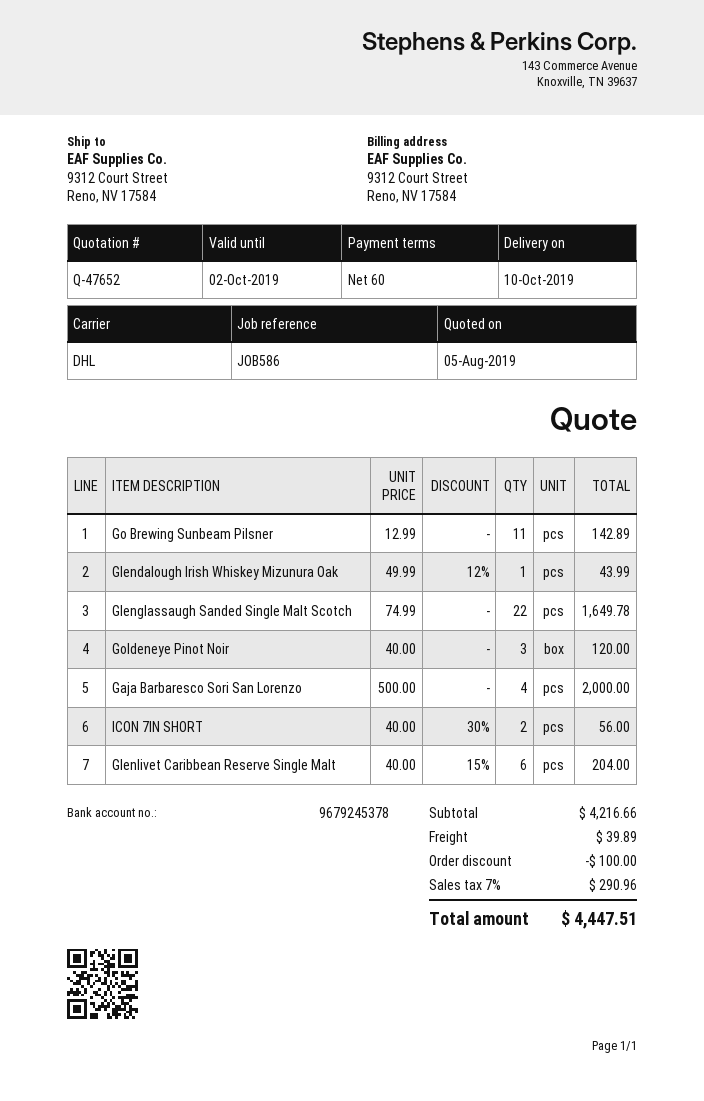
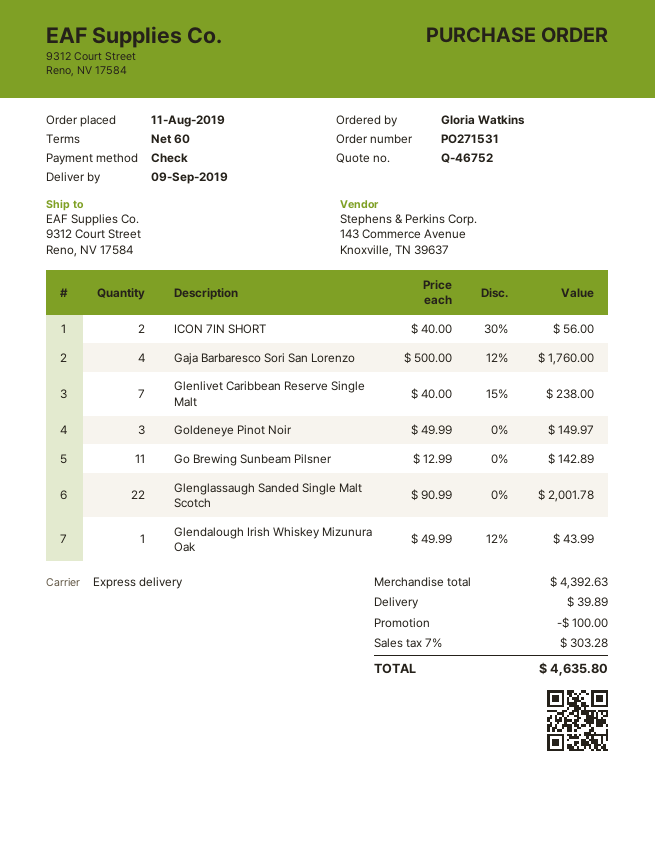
quote number: Q-47652 -> Q-46752
delivery date: 2019-10-10 -> 2019-09-09
shipping method: DHL -> express
Glenglassaugh Sanded Single Malt Scotch: 22 x 74.99 = 1649.78 -> 22 x 90.99 = 2001.78
Goldeneye Pinot Noir: 3 x 40.00 = 120.00 -> 3 x 49.99 = 149.97
Gaja Barbaresco Sori San Lorenzo: 4 x 500.00 = 2000.00 -> 4 x 500.00 - 12% = 1760.00
Glenlivet Caribbean Reserve Single Malt: 6 x 40.00 - 15% = 204.00 -> 7 x 40.00 - 15% = 238.00
subtotal: 4216.66 -> 4392.63
tax: 7% = 290.96 -> 7% = 303.28
total: 4447.51 -> 4635.80

